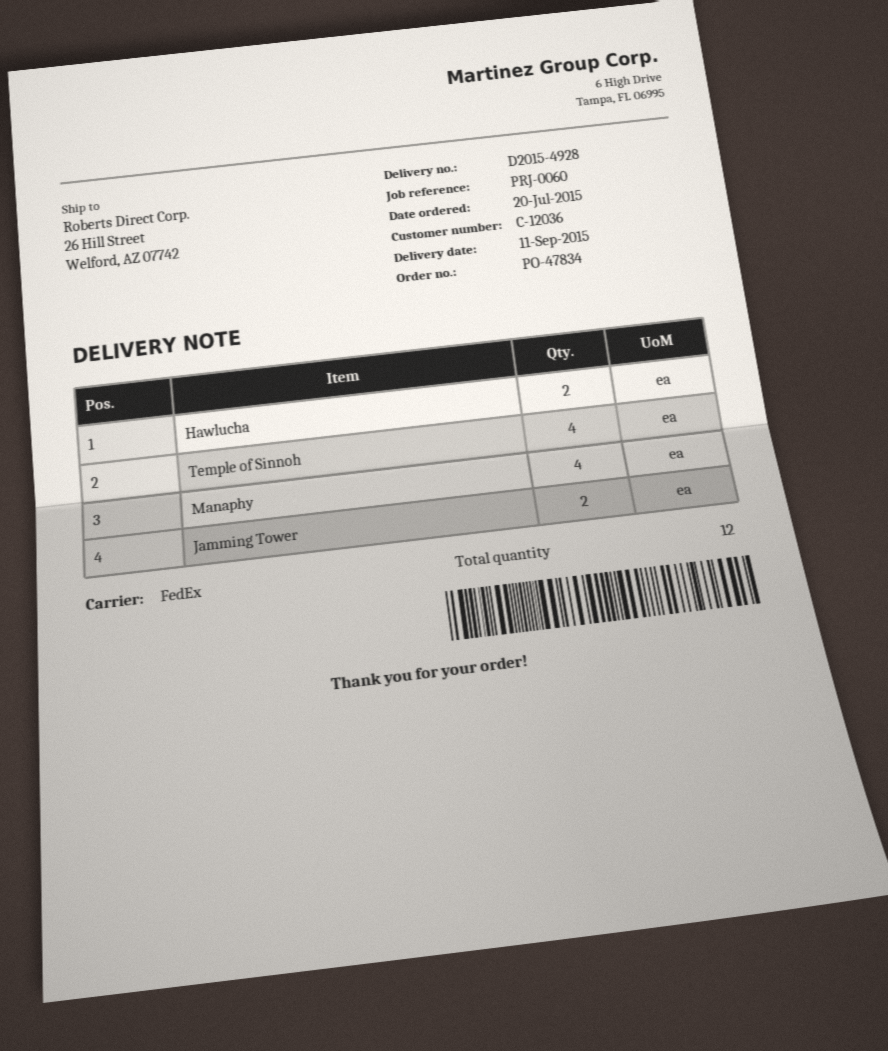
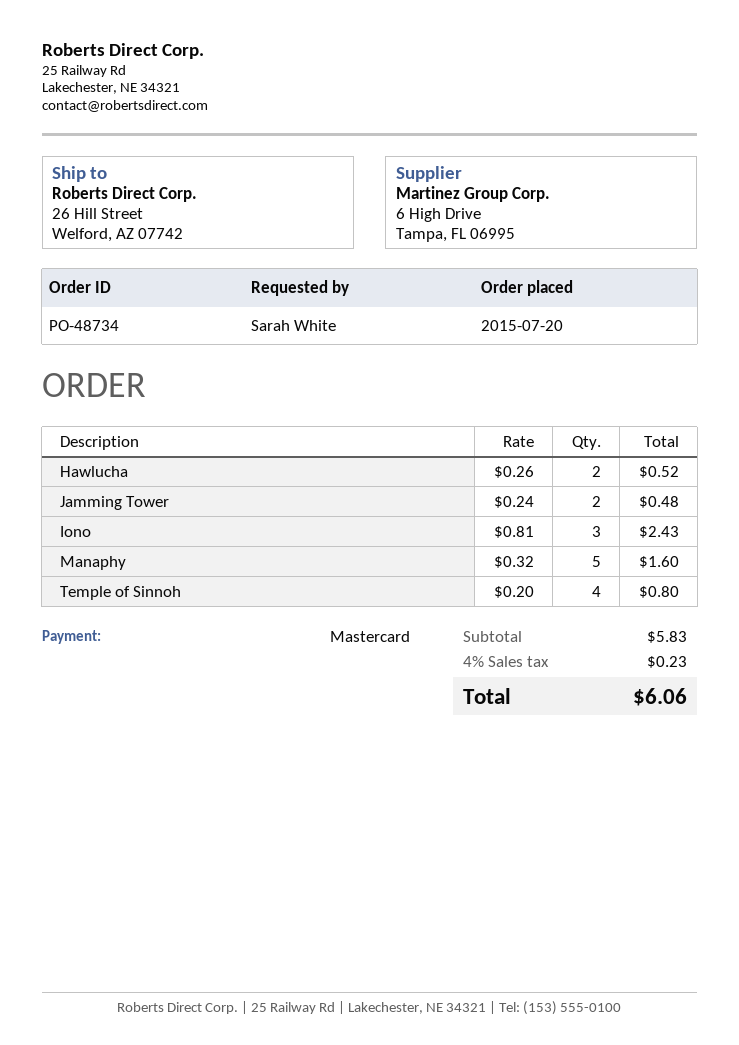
order number: PO-47834 -> PO-48734
Manaphy: 4 -> 5
Iono: none -> 3

